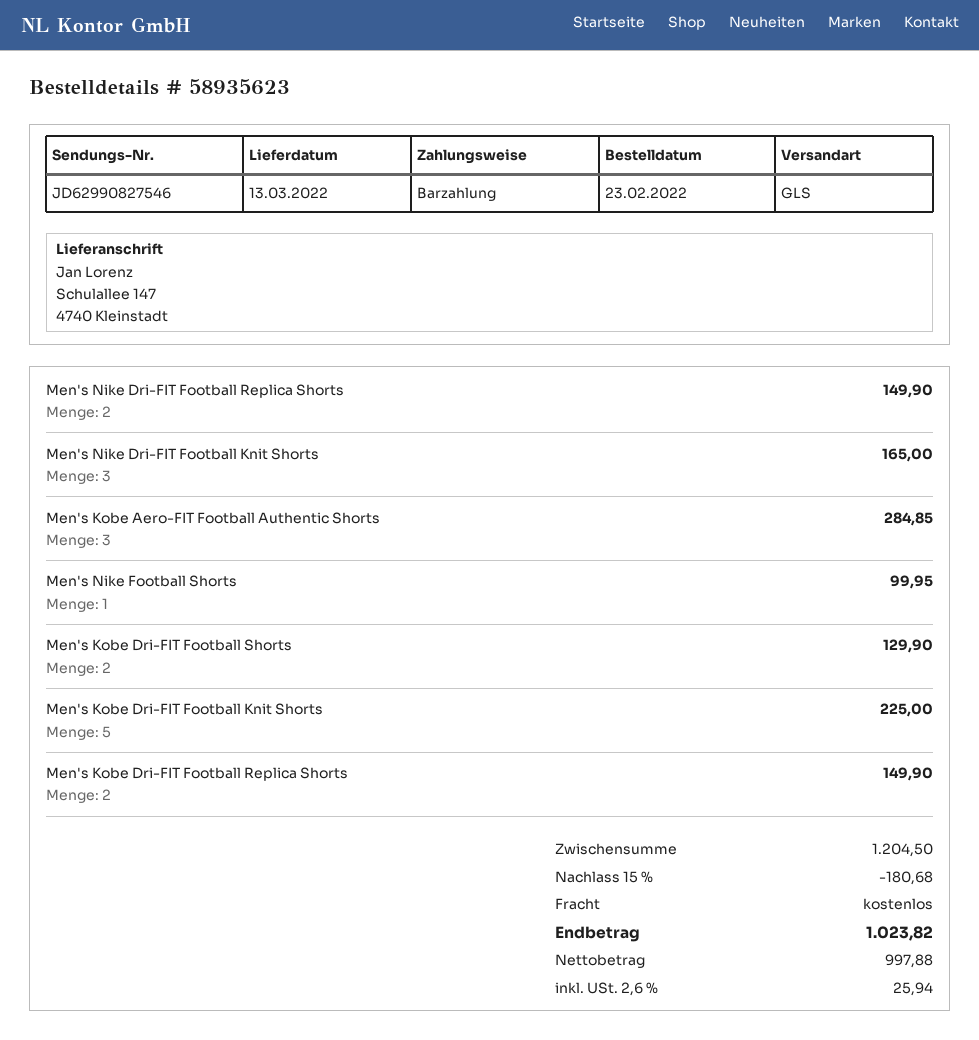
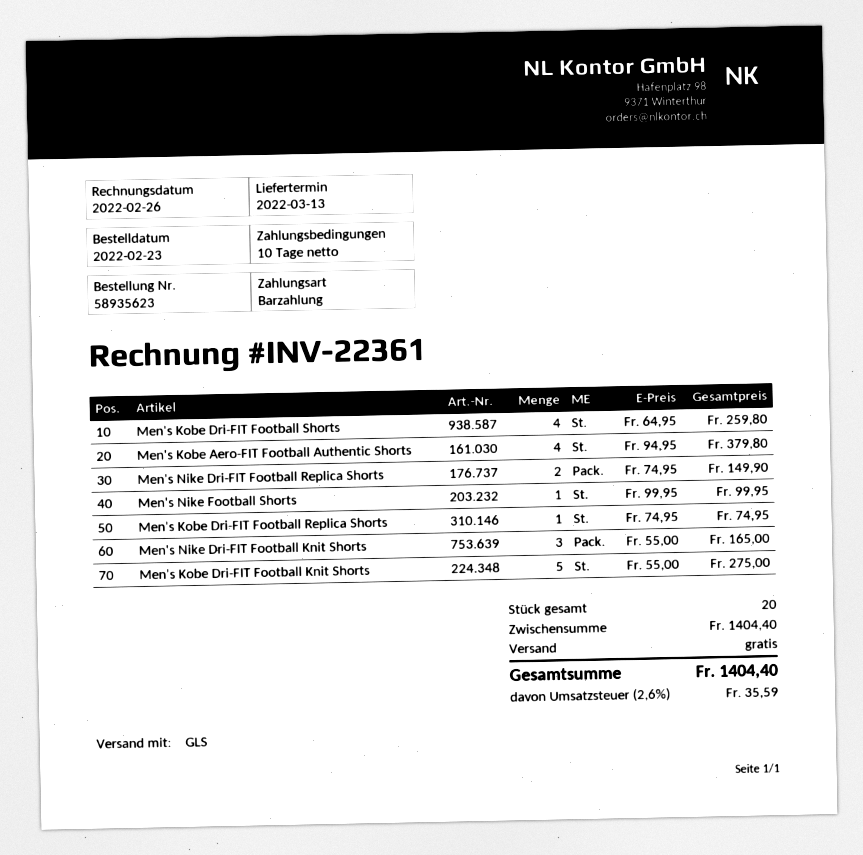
Men's Kobe Aero-FIT Football Authentic Shorts: 3 for 284.85 -> 4 for 379.80
Men's Kobe Dri-FIT Football Shorts: 2 for 129.90 -> 4 for 259.80
Men's Kobe Dri-FIT Football Knit Shorts: 5 for 225.00 -> 5 for 275.00
Men's Kobe Dri-FIT Football Replica Shorts: 2 for 149.90 -> 1 for 74.95
subtotal: 1204.50 -> 1404.40
discount: 15% = 180.68 -> none
tax: 2.6% = 25.94 -> 2.6% = 35.59
total: 1023.82 -> 1404.40

